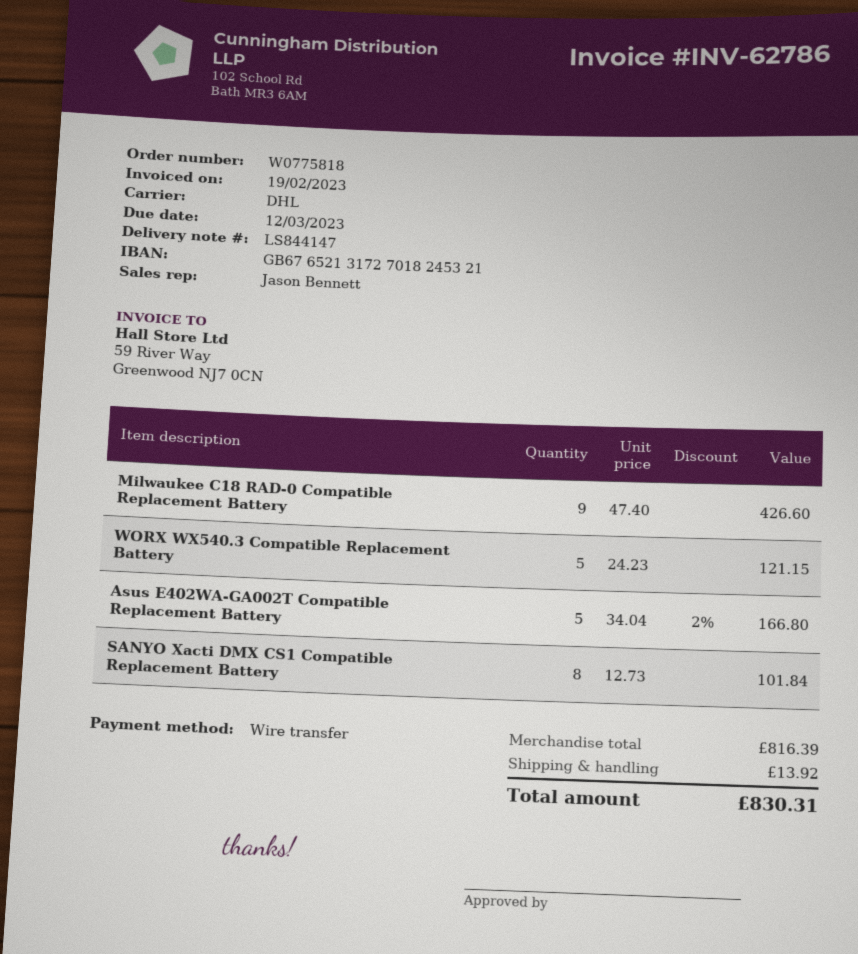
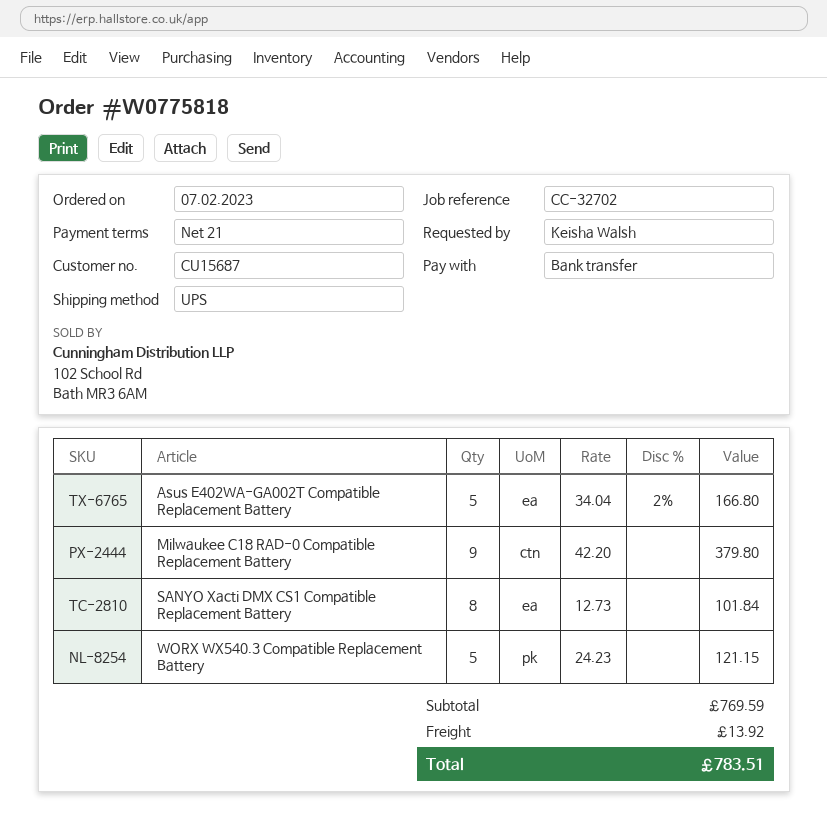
shipping method: DHL -> UPS
Milwaukee C18 RAD-0 Compatible Replacement Battery: 9 x 47.40 = 426.60 -> 9 x 42.20 = 379.80
subtotal: 816.39 -> 769.59
total: 830.31 -> 783.51

